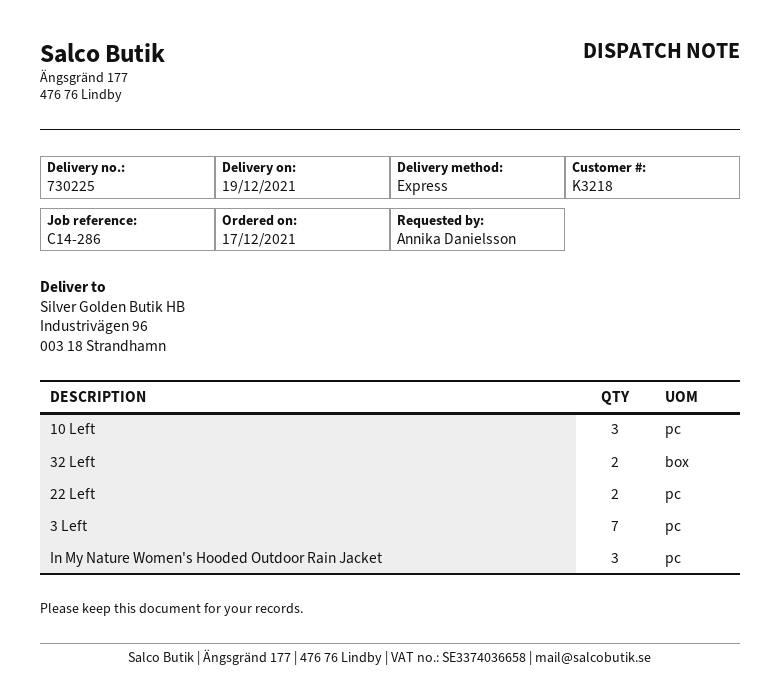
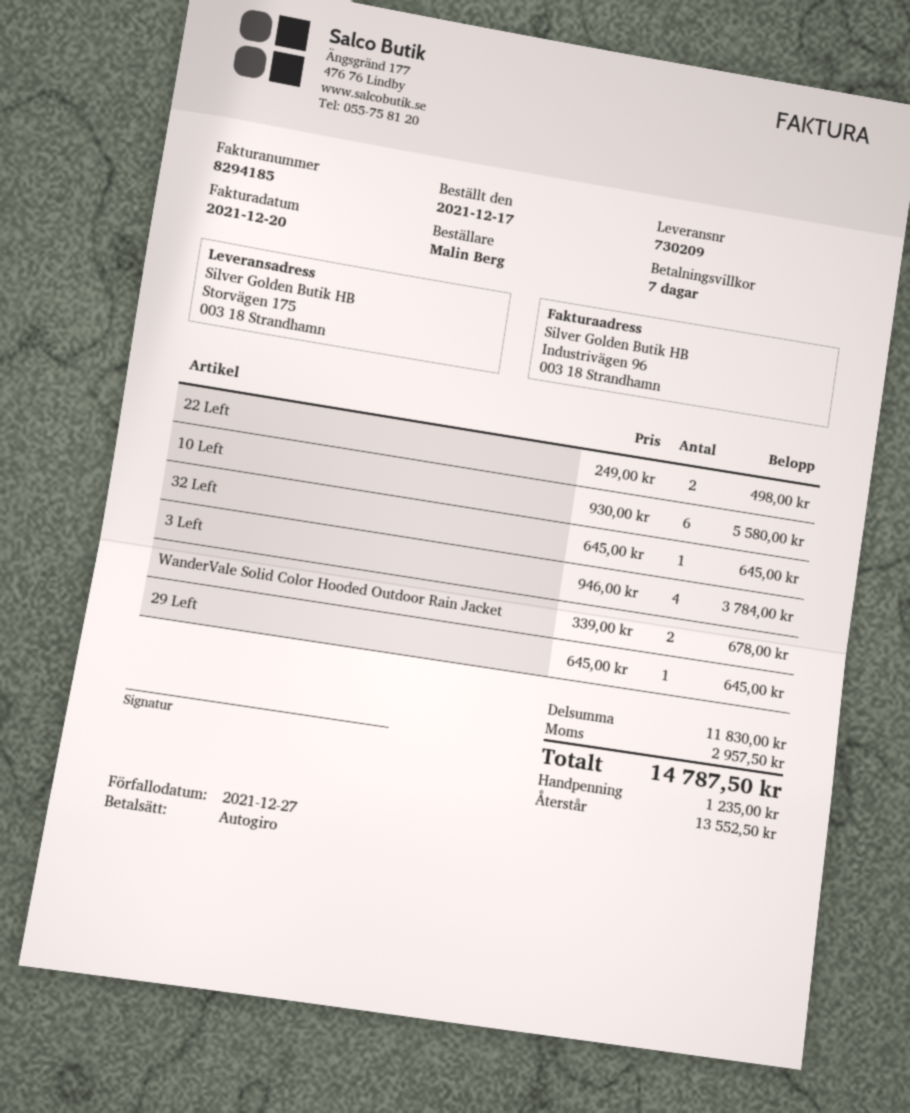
delivery note number: 730225 -> 730209
ordered by: Annika Danielsson -> Malin Berg
ship to: Industrivägen 96, 003 18 Strandhamn -> Storvägen 175, 003 18 Strandhamn
10 Left: 3 -> 6
32 Left: 2 -> 1
3 Left: 7 -> 4
In My Nature Women's Hooded Outdoor Rain Jacket: 3 -> none
WanderVale Solid Color Hooded Outdoor Rain Jacket: none -> 2
29 Left: none -> 1

